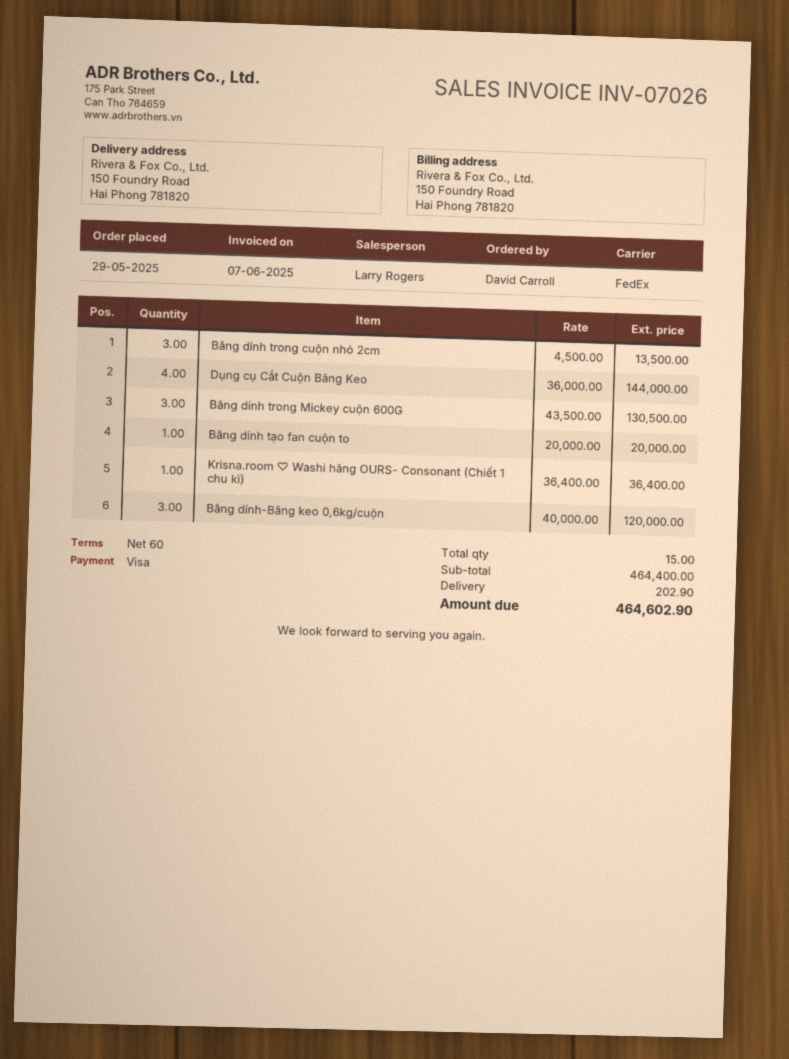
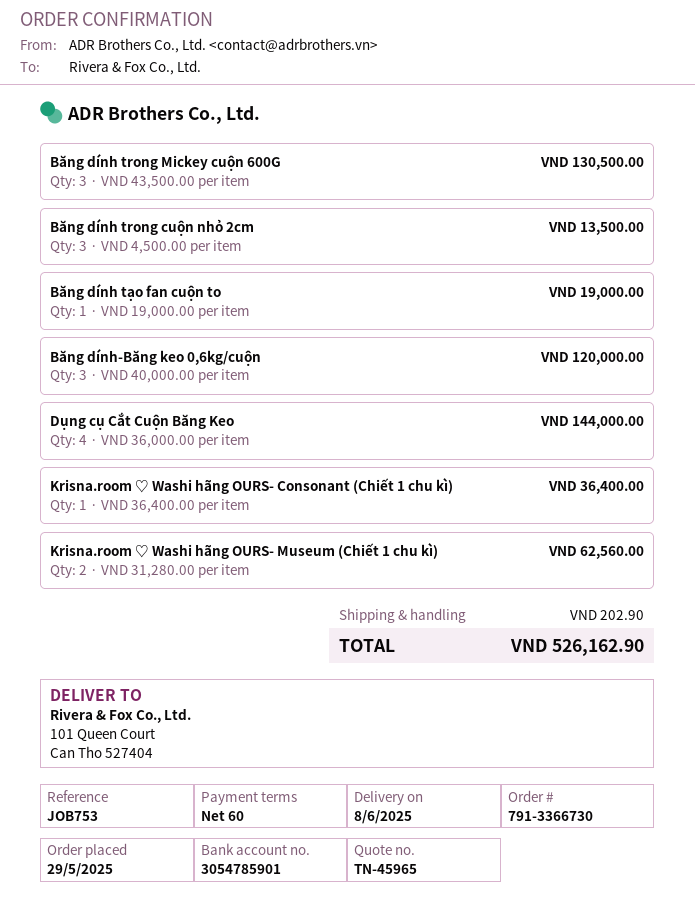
ship to: 150 Foundry Road, Hai Phong 781820 -> 101 Queen Court, Can Tho 527404
Băng dính tạo fan cuộn to: 1 x 20000.00 = 20000.00 -> 1 x 19000.00 = 19000.00
Krisna.room ♡ Washi hãng OURS- Museum (Chiết 1 chu kì): none -> 2 x 31280.00 = 62560.00
total: 464602.90 -> 526162.90

